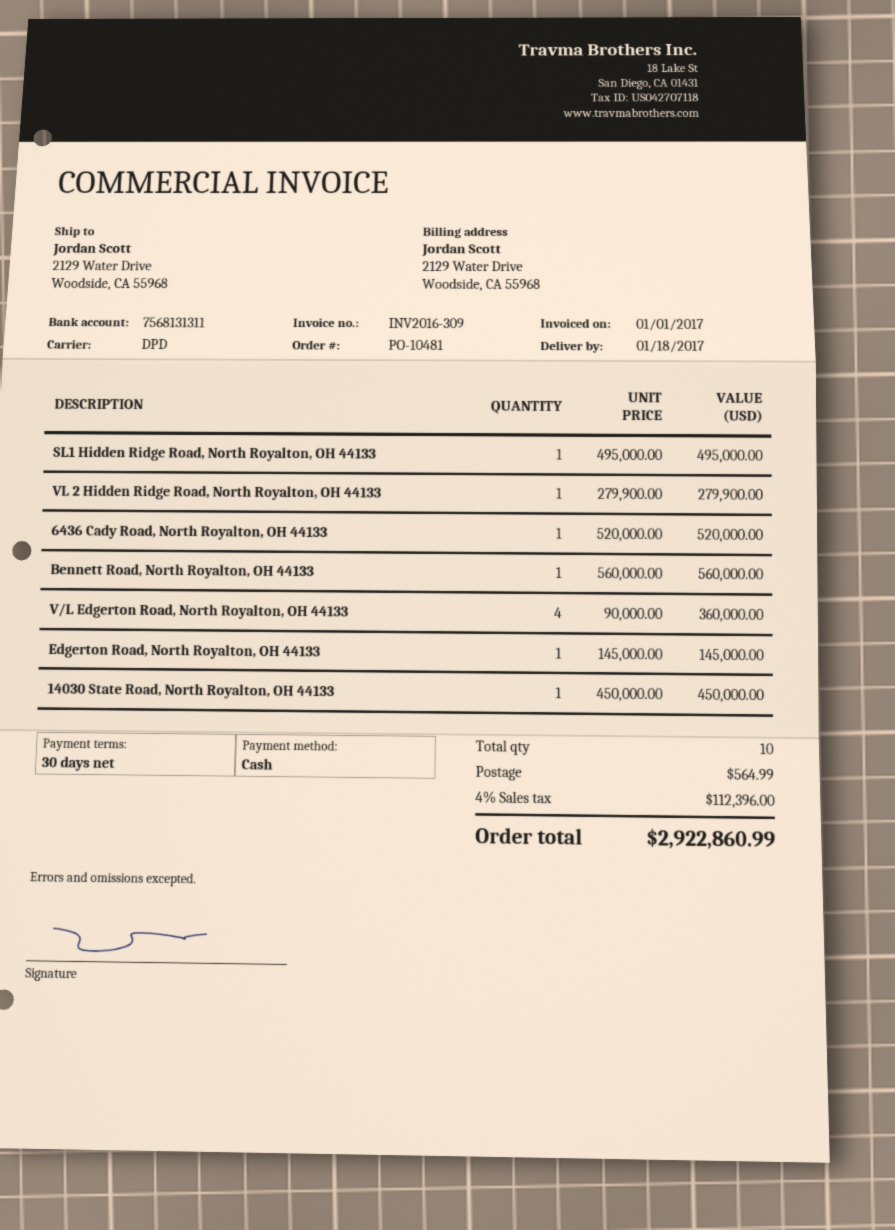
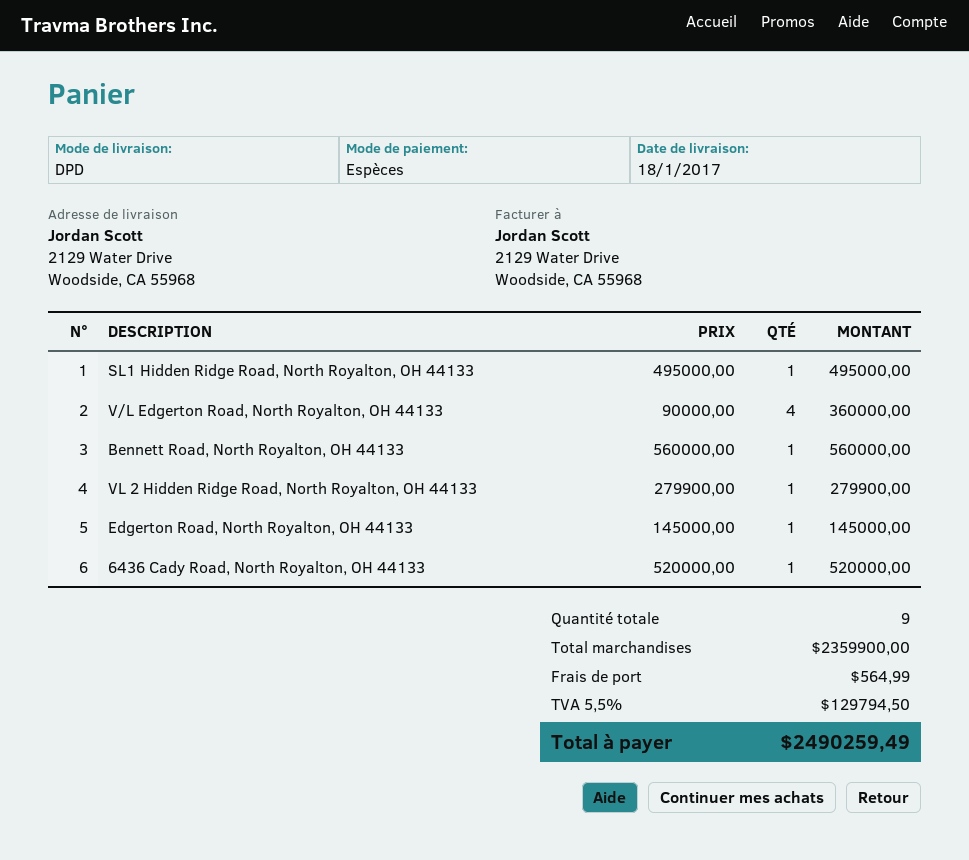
14030 State Road, North Royalton, OH 44133: 1 x 450000.00 = 450000.00 -> none
total quantity: 10 -> 9
tax: 4% = 112396.00 -> 5.5% = 129794.50
total: 2922860.99 -> 2490259.49

